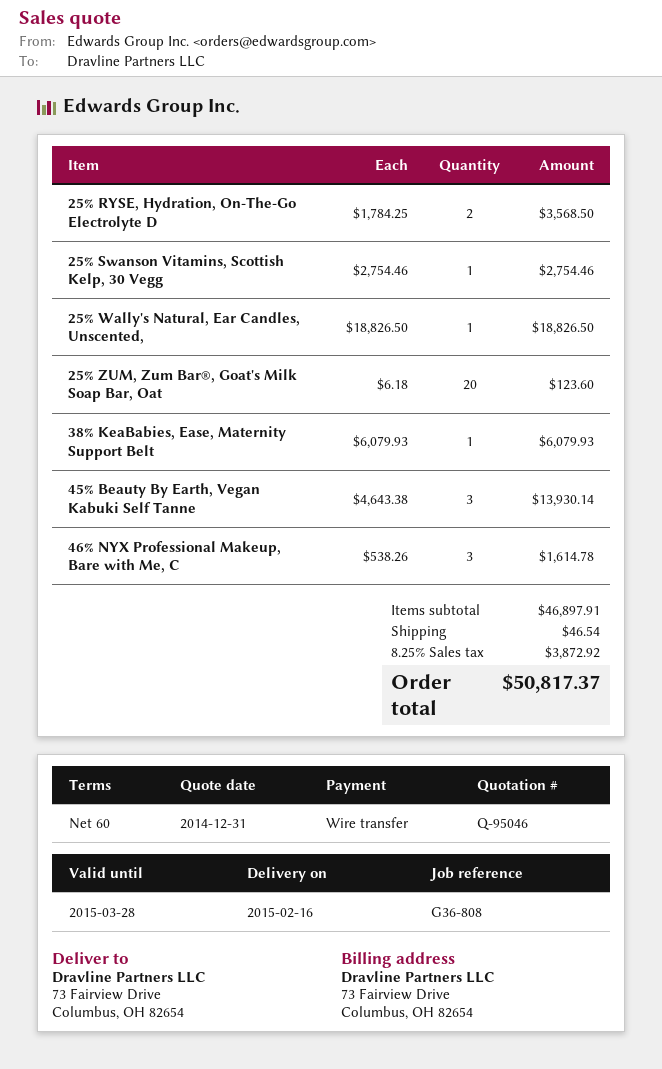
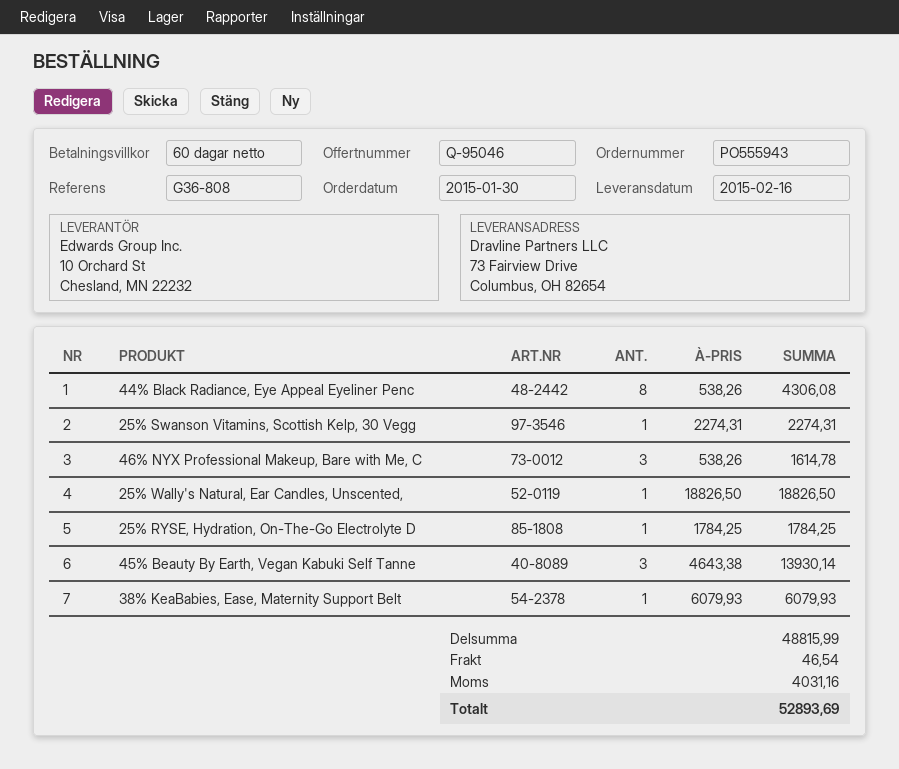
25% RYSE, Hydration, On-The-Go Electrolyte D: 2 x 1784.25 = 3568.50 -> 1 x 1784.25 = 1784.25
25% Swanson Vitamins, Scottish Kelp, 30 Vegg: 1 x 2754.46 = 2754.46 -> 1 x 2274.31 = 2274.31
25% ZUM, Zum Bar®, Goat's Milk Soap Bar, Oat: 20 x 6.18 = 123.60 -> none
44% Black Radiance, Eye Appeal Eyeliner Penc: none -> 8 x 538.26 = 4306.08
subtotal: 46897.91 -> 48815.99
tax: 3872.92 -> 4031.16
total: 50817.37 -> 52893.69

